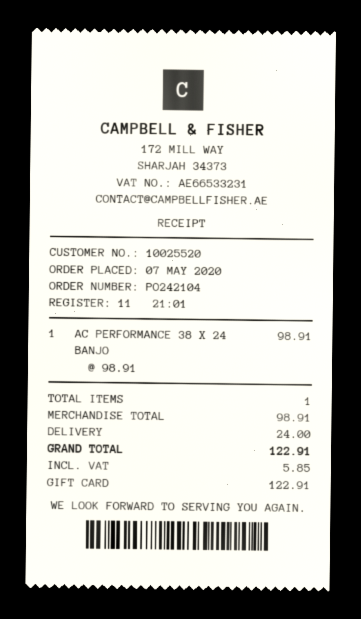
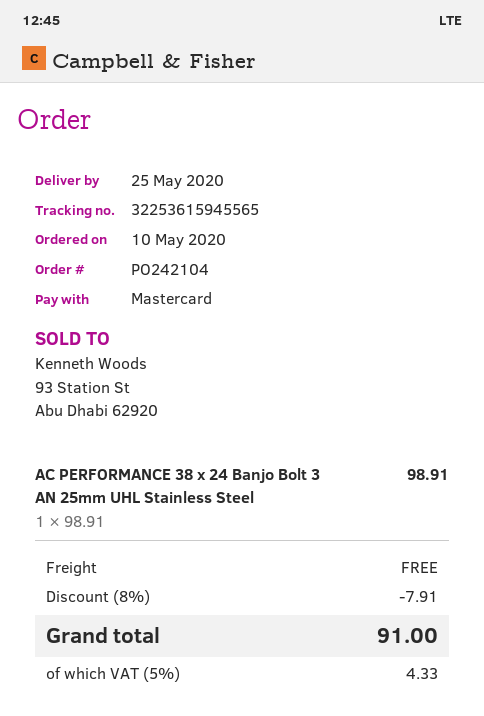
order date: 2020-05-07 -> 2020-05-10
payment method: gift card -> Mastercard
discount: none -> 8% = 7.91
shipping: 24.00 -> 0.00
tax: 5.85 -> 4.33
total: 122.91 -> 91.00

